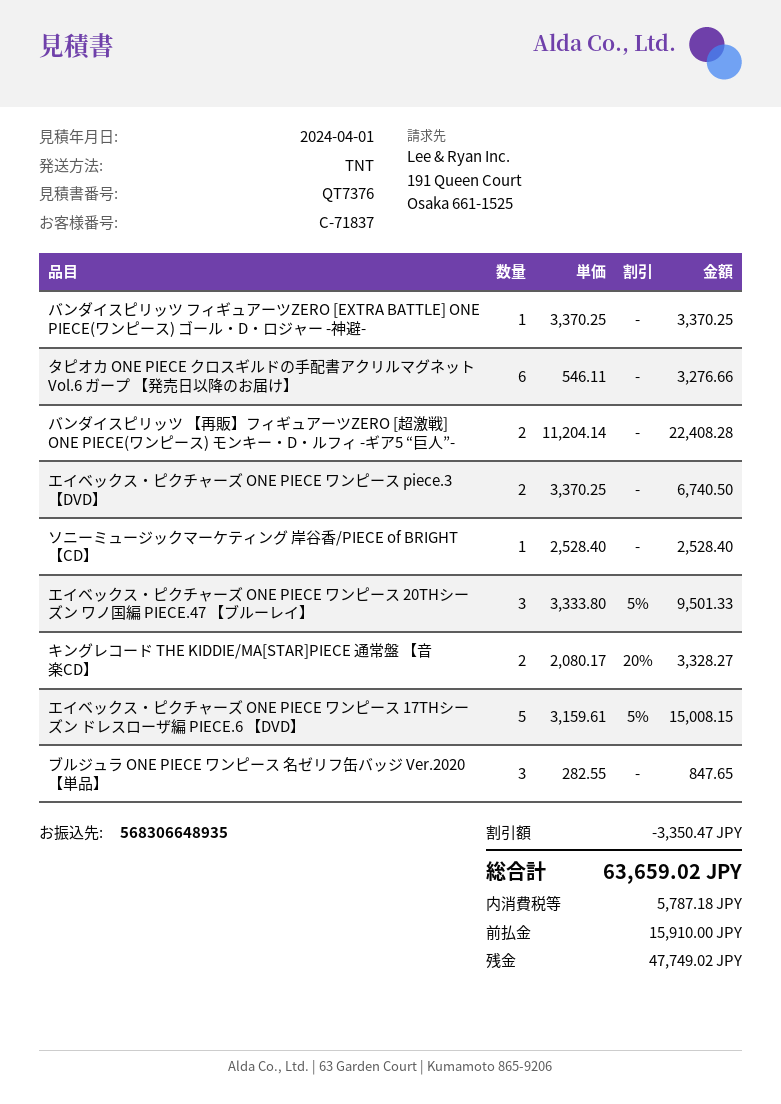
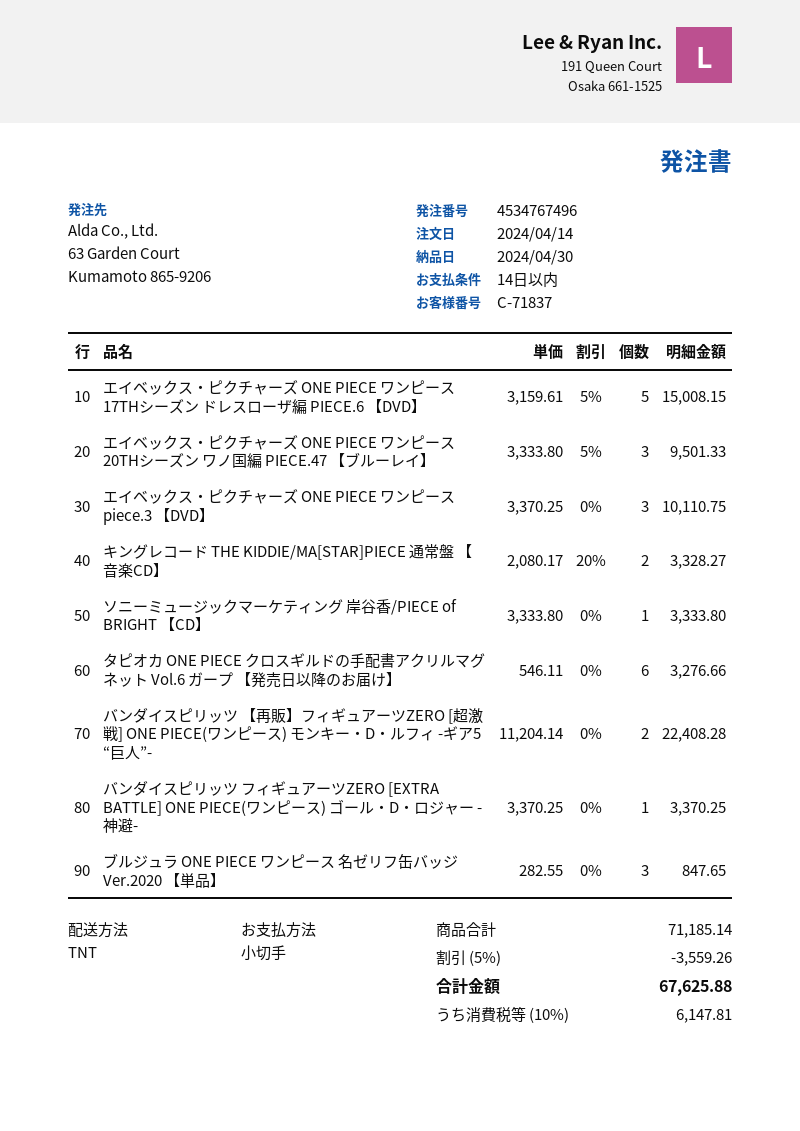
エイベックス・ピクチャーズ ONE PIECE ワンピース piece.3 【DVD】: 2 x 3370.25 = 6740.50 -> 3 x 3370.25 = 10110.75
ソニーミュージックマーケティング 岸谷香/PIECE of BRIGHT 【CD】: 1 x 2528.40 = 2528.40 -> 1 x 3333.80 = 3333.80
discount: 3350.47 -> 3559.26
tax: 5787.18 -> 6147.81
total: 63659.02 -> 67625.88

